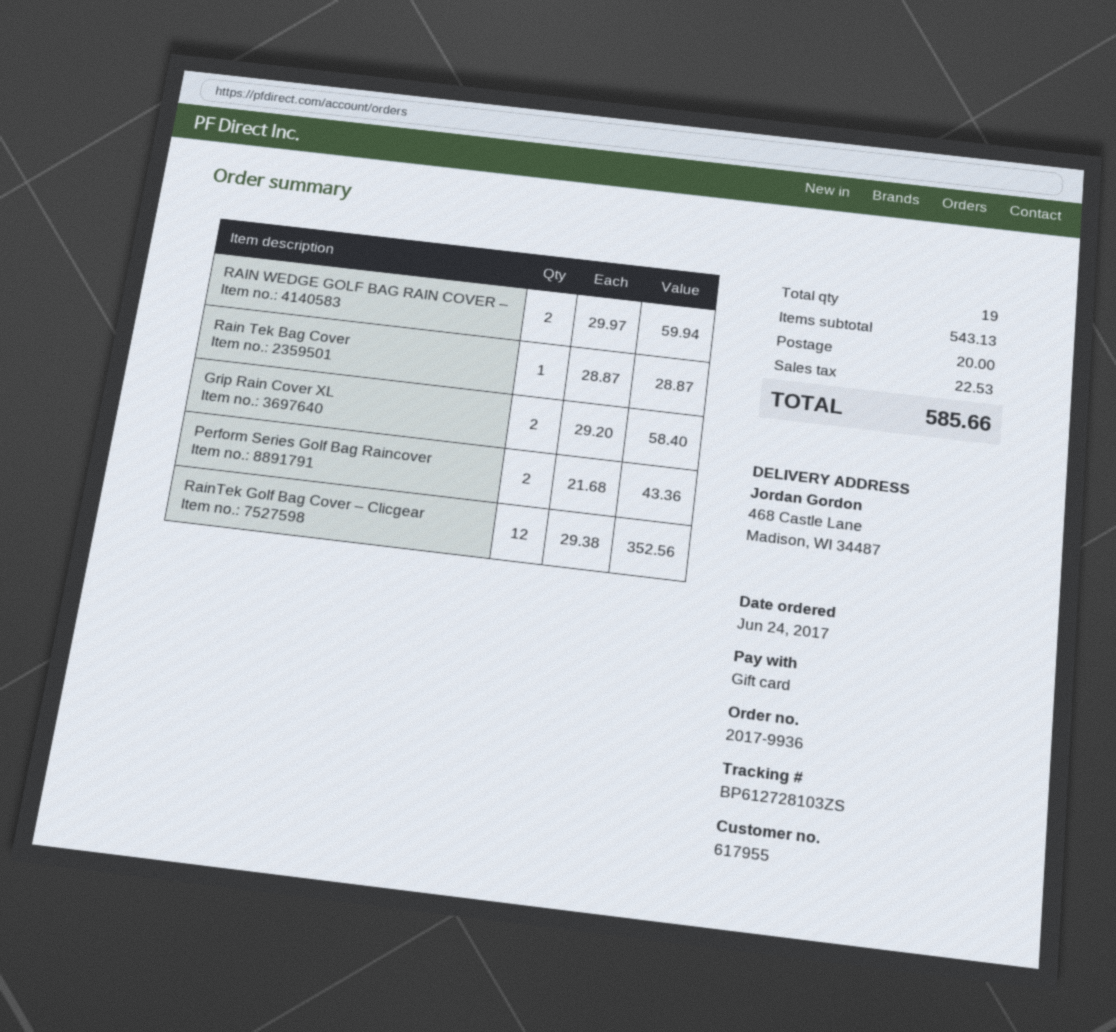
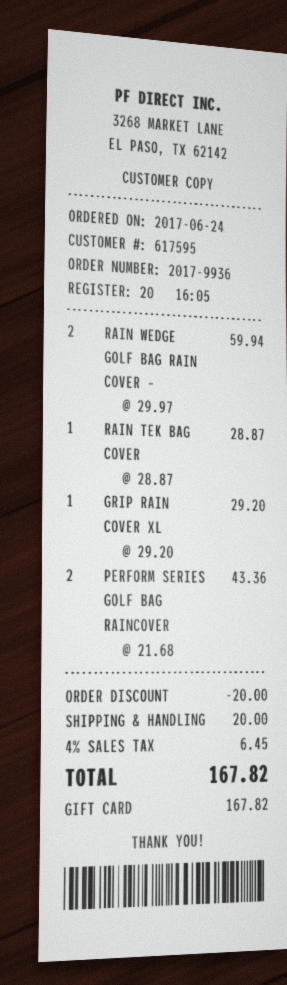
customer number: 617955 -> 617595
Grip Rain Cover XL: 2 x 29.20 = 58.40 -> 1 x 29.20 = 29.20
RainTek Golf Bag Cover – Clicgear: 12 x 29.38 = 352.56 -> none
discount: none -> 20.00
tax: 22.53 -> 6.45
total: 585.66 -> 167.82

